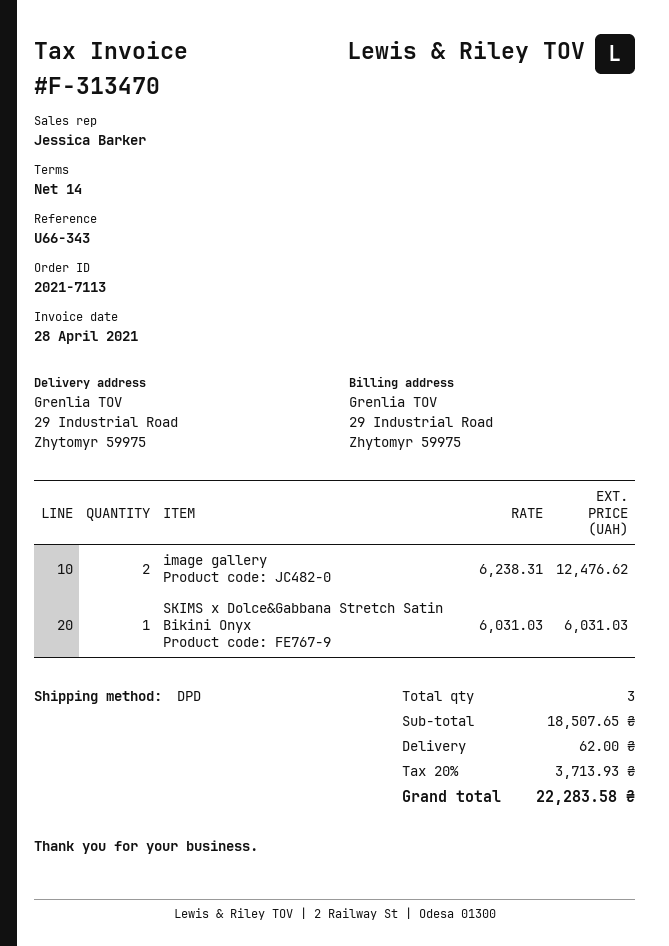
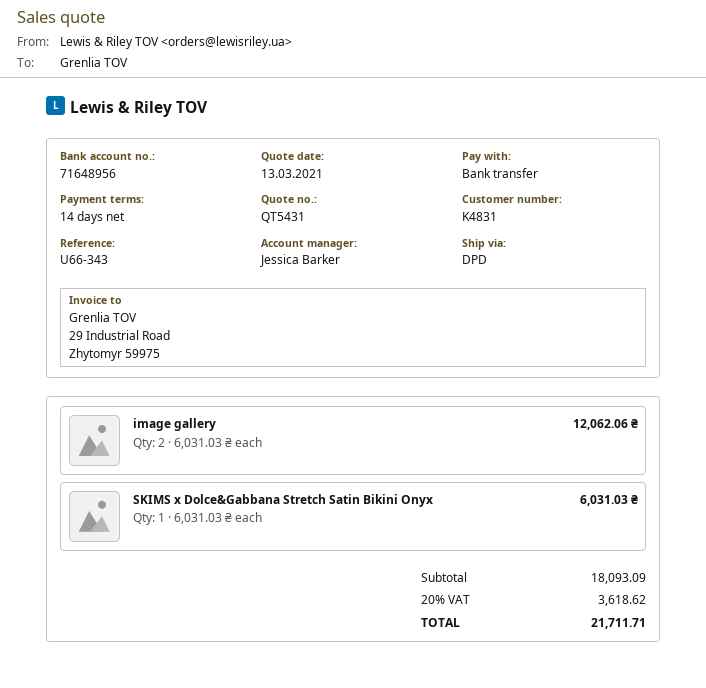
image gallery: 2 x 6238.31 = 12476.62 -> 2 x 6031.03 = 12062.06
subtotal: 18507.65 -> 18093.09
shipping: 62.00 -> none
tax: 20% = 3713.93 -> 20% = 3618.62
total: 22283.58 -> 21711.71

